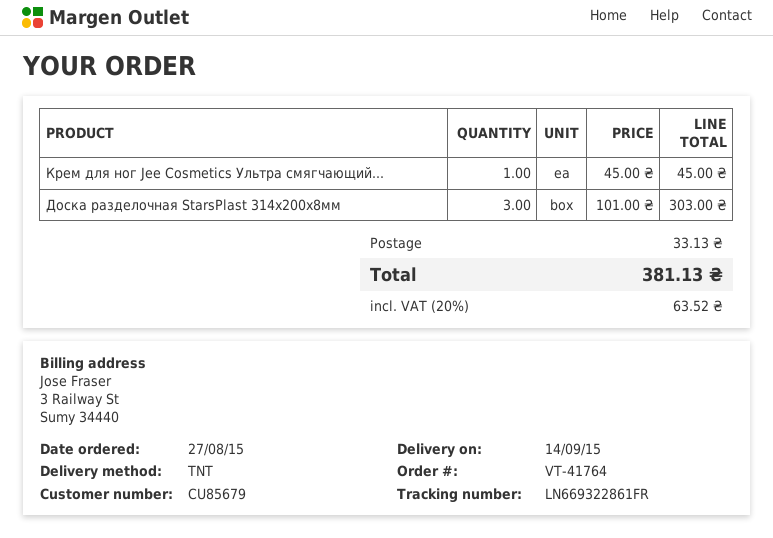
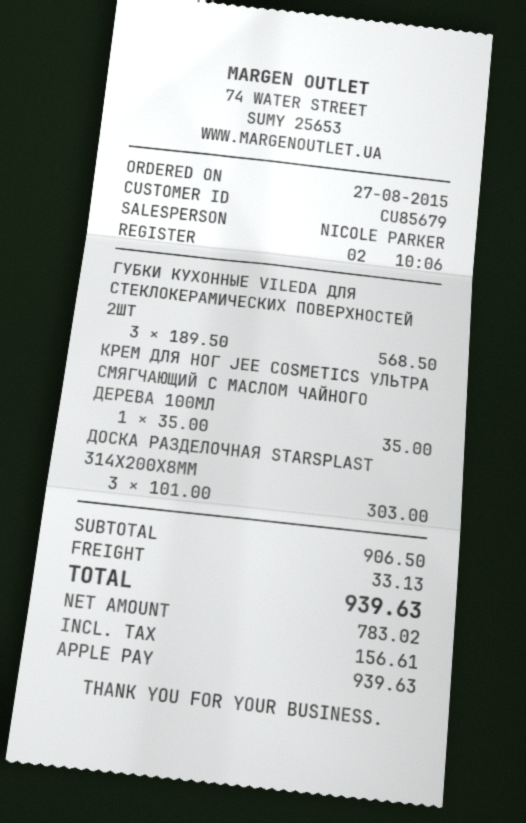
Крем для ног Jee Cosmetics Ультра смягчающий...: 1 x 45.00 = 45.00 -> 1 x 35.00 = 35.00
ГУБКИ КУХОННЫЕ VILEDA ДЛЯ СТЕКЛОКЕРАМИЧЕСКИХ ПОВЕРХНОСТЕЙ 2ШТ: none -> 3 x 189.50 = 568.50
tax: 63.52 -> 156.61
total: 381.13 -> 939.63

